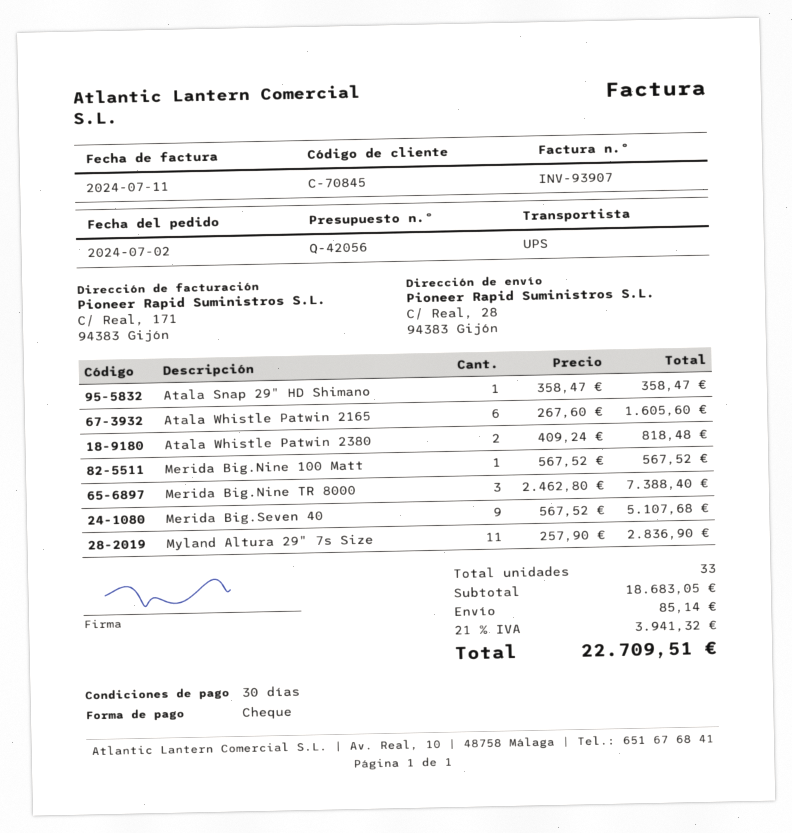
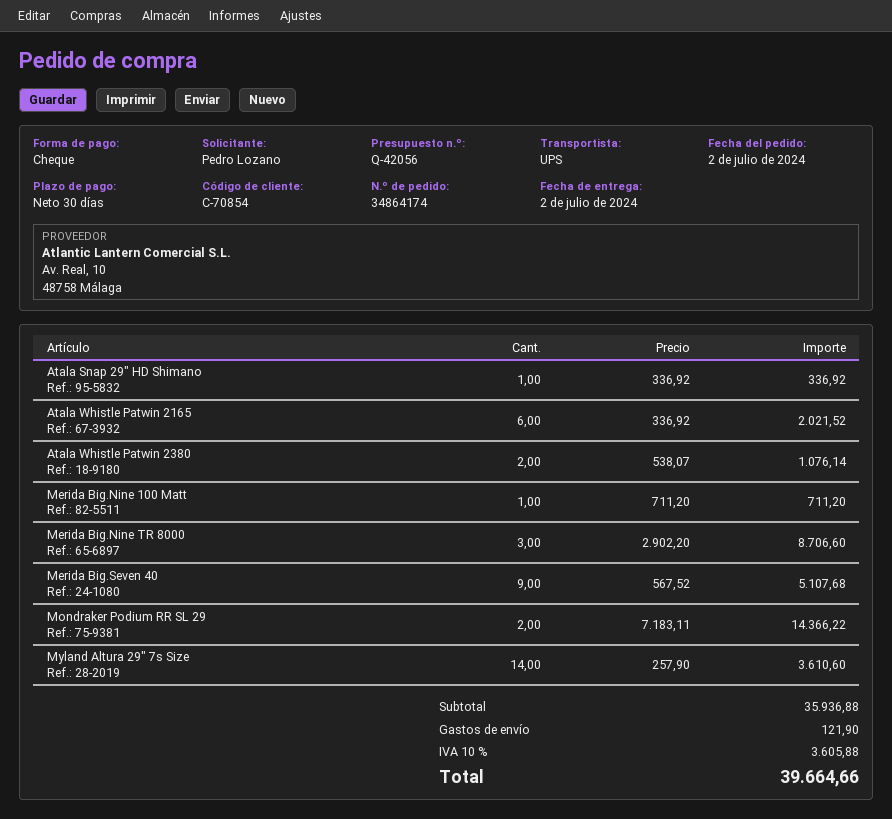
customer number: C-70845 -> C-70854
Atala Snap 29" HD Shimano: 1 x 358.47 = 358.47 -> 1 x 336.92 = 336.92
Atala Whistle Patwin 2165: 6 x 267.60 = 1605.60 -> 6 x 336.92 = 2021.52
Atala Whistle Patwin 2380: 2 x 409.24 = 818.48 -> 2 x 538.07 = 1076.14
Merida Big.Nine 100 Matt: 1 x 567.52 = 567.52 -> 1 x 711.20 = 711.20
Merida Big.Nine TR 8000: 3 x 2462.80 = 7388.40 -> 3 x 2902.20 = 8706.60
Myland Altura 29" 7s Size: 11 x 257.90 = 2836.90 -> 14 x 257.90 = 3610.60
Mondraker Podium RR SL 29: none -> 2 x 7183.11 = 14366.22
subtotal: 18683.05 -> 35936.88
shipping: 85.14 -> 121.90
tax: 21% = 3941.32 -> 10% = 3605.88
total: 22709.51 -> 39664.66

